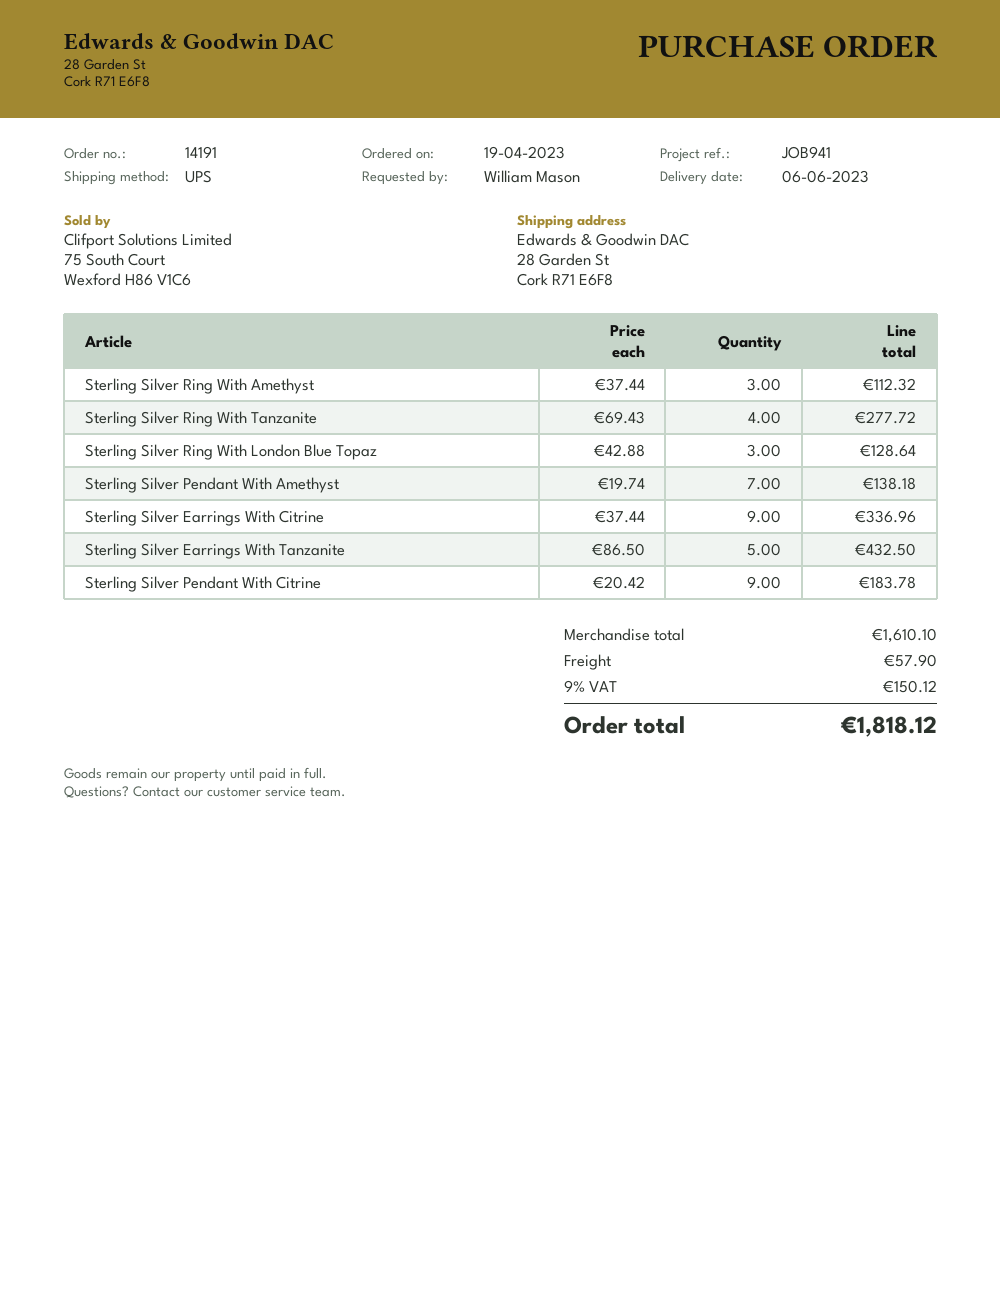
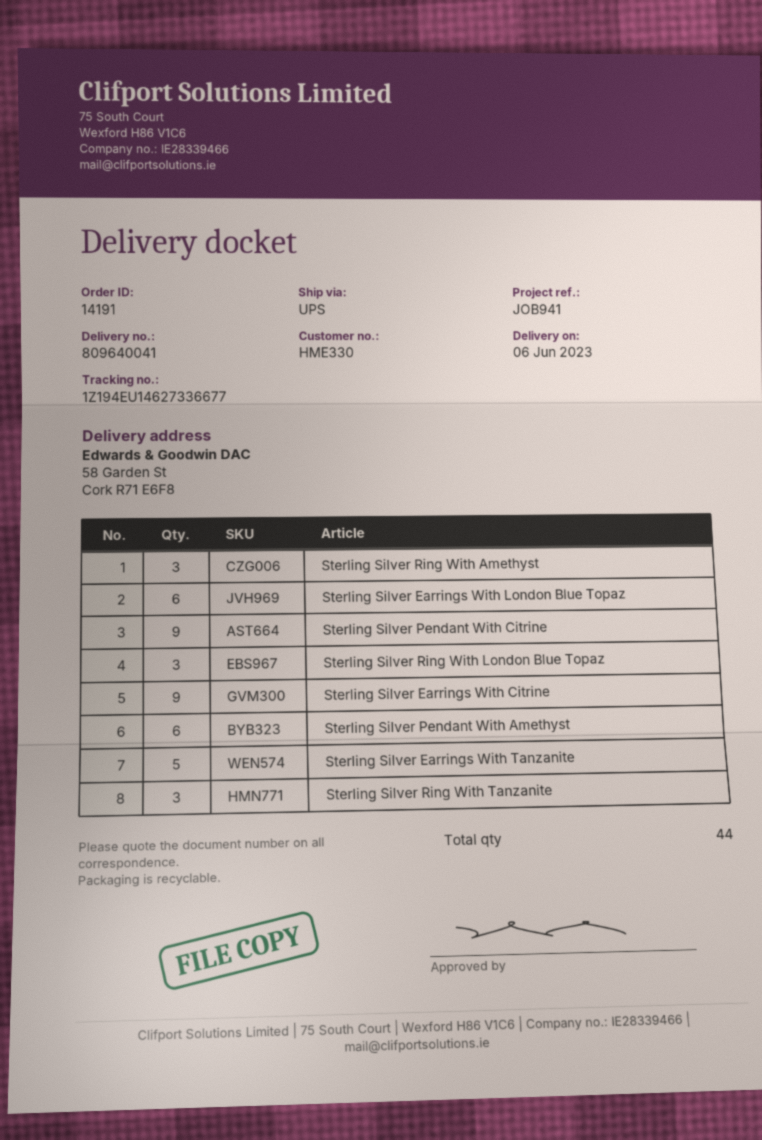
ship to: 28 Garden St, Cork R71 E6F8 -> 58 Garden St, Cork R71 E6F8
Sterling Silver Ring With Tanzanite: 4 -> 3
Sterling Silver Pendant With Amethyst: 7 -> 6
Sterling Silver Earrings With London Blue Topaz: none -> 6

